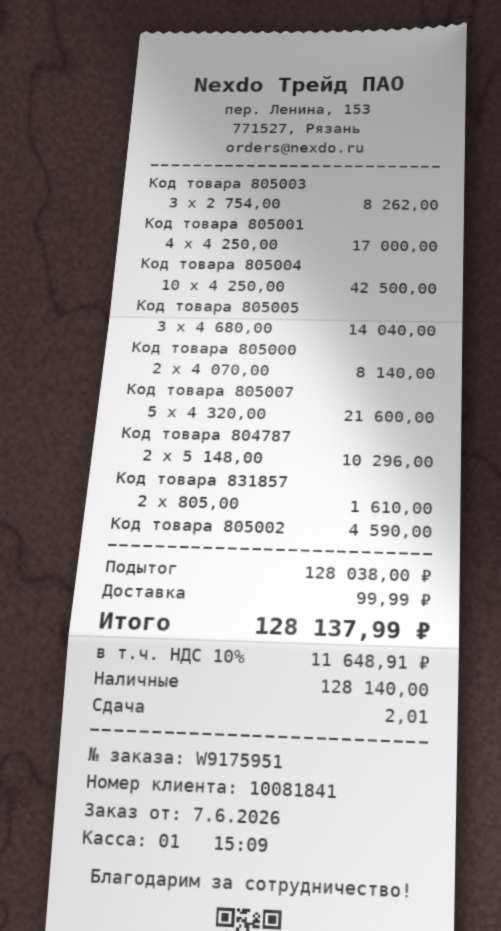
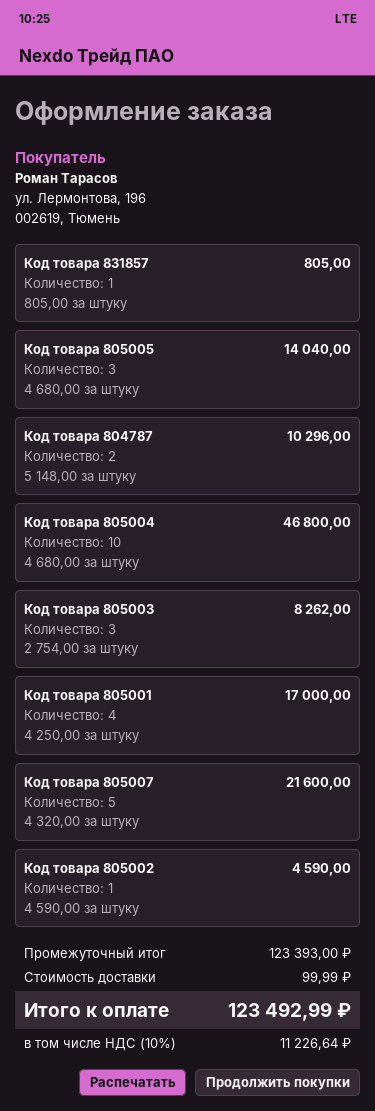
Код товара 805004: 10 x 4250.00 = 42500.00 -> 10 x 4680.00 = 46800.00
Код товара 805000: 2 x 4070.00 = 8140.00 -> none
Код товара 831857: 2 x 805.00 = 1610.00 -> 1 x 805.00 = 805.00
subtotal: 128038.00 -> 123393.00
tax: 10% = 11648.91 -> 10% = 11226.64
total: 128137.99 -> 123492.99

